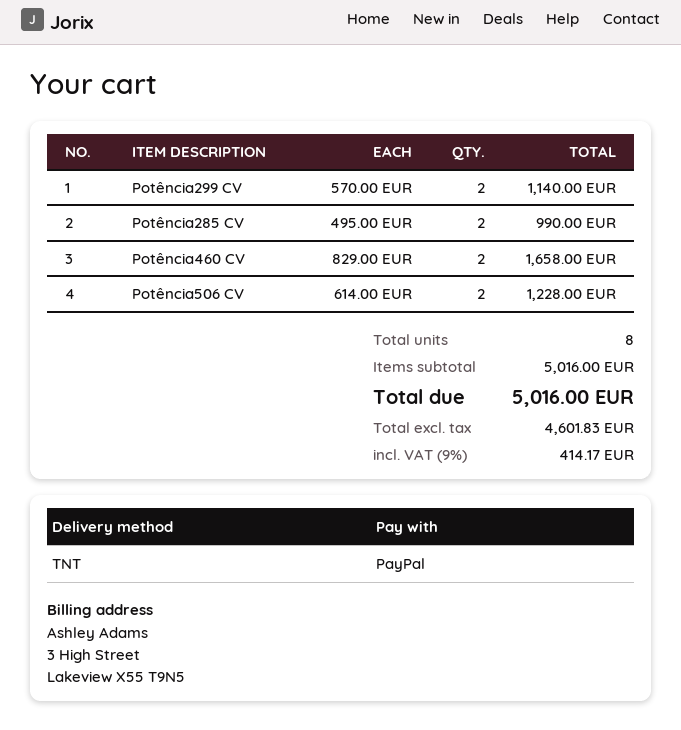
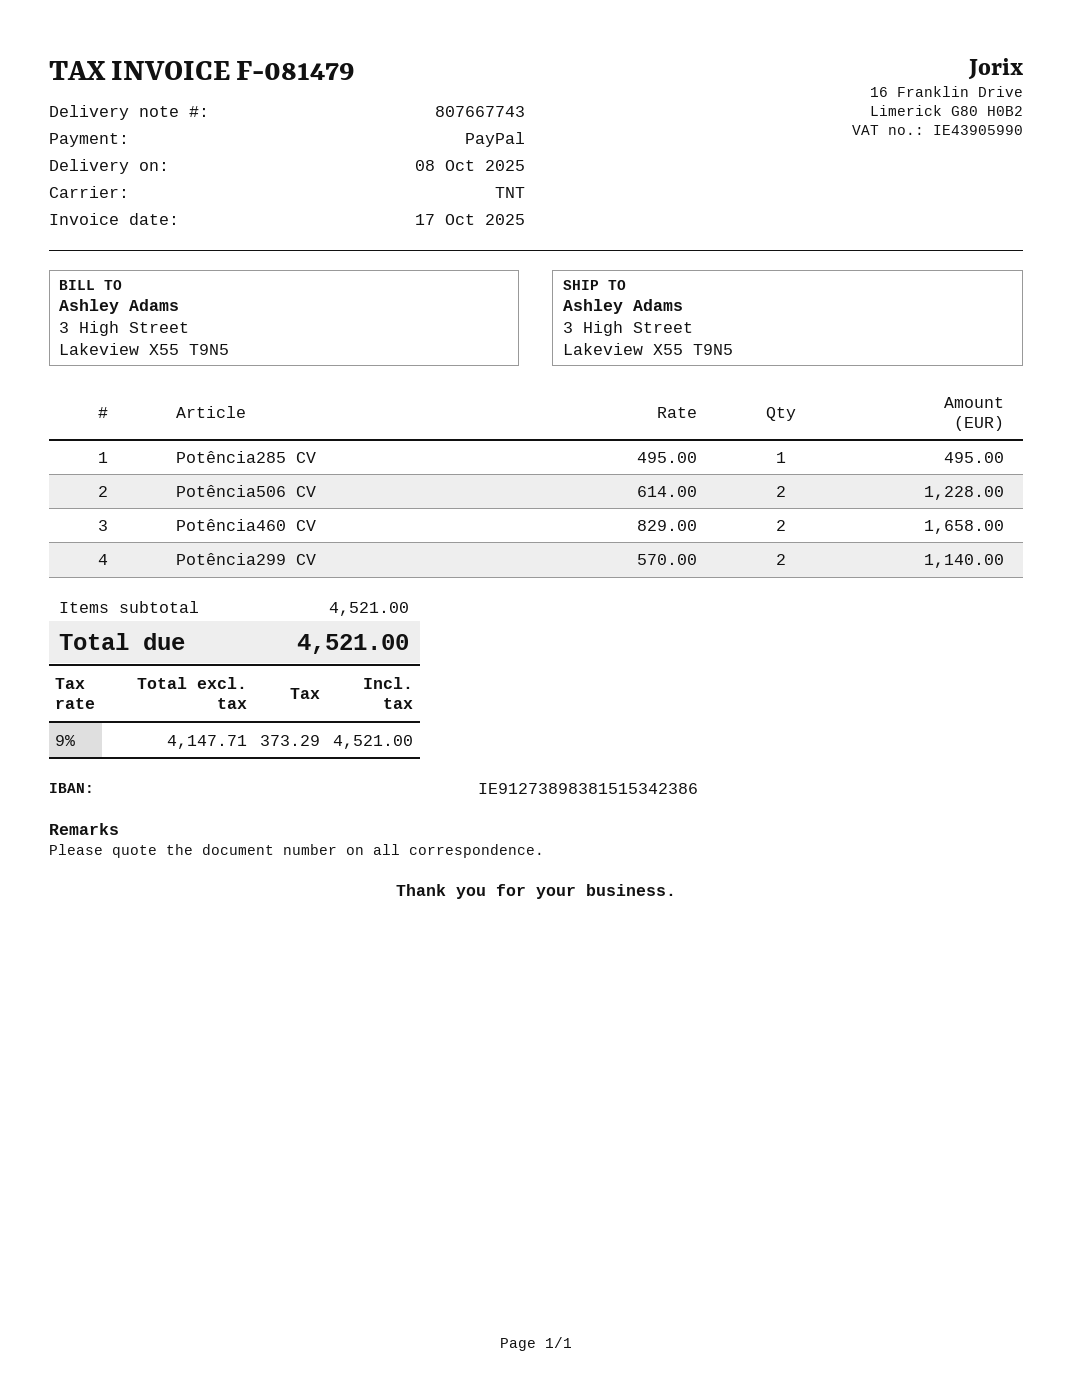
Potência285 CV: 2 x 495.00 = 990.00 -> 1 x 495.00 = 495.00
subtotal: 5016.00 -> 4521.00
net: 4601.83 -> 4147.71
tax: 9% = 414.17 -> 9% = 373.29
total: 5016.00 -> 4521.00

